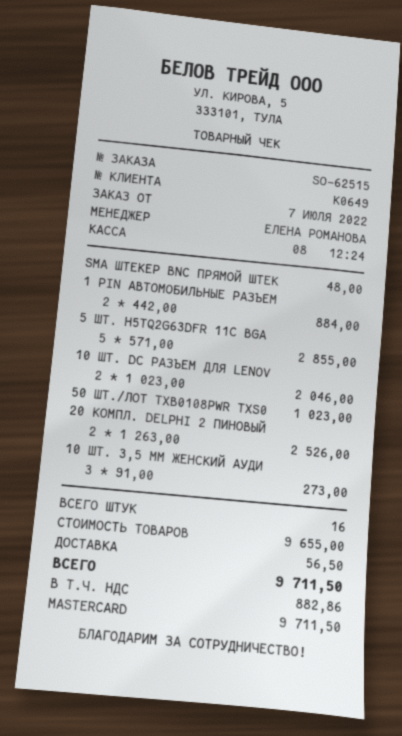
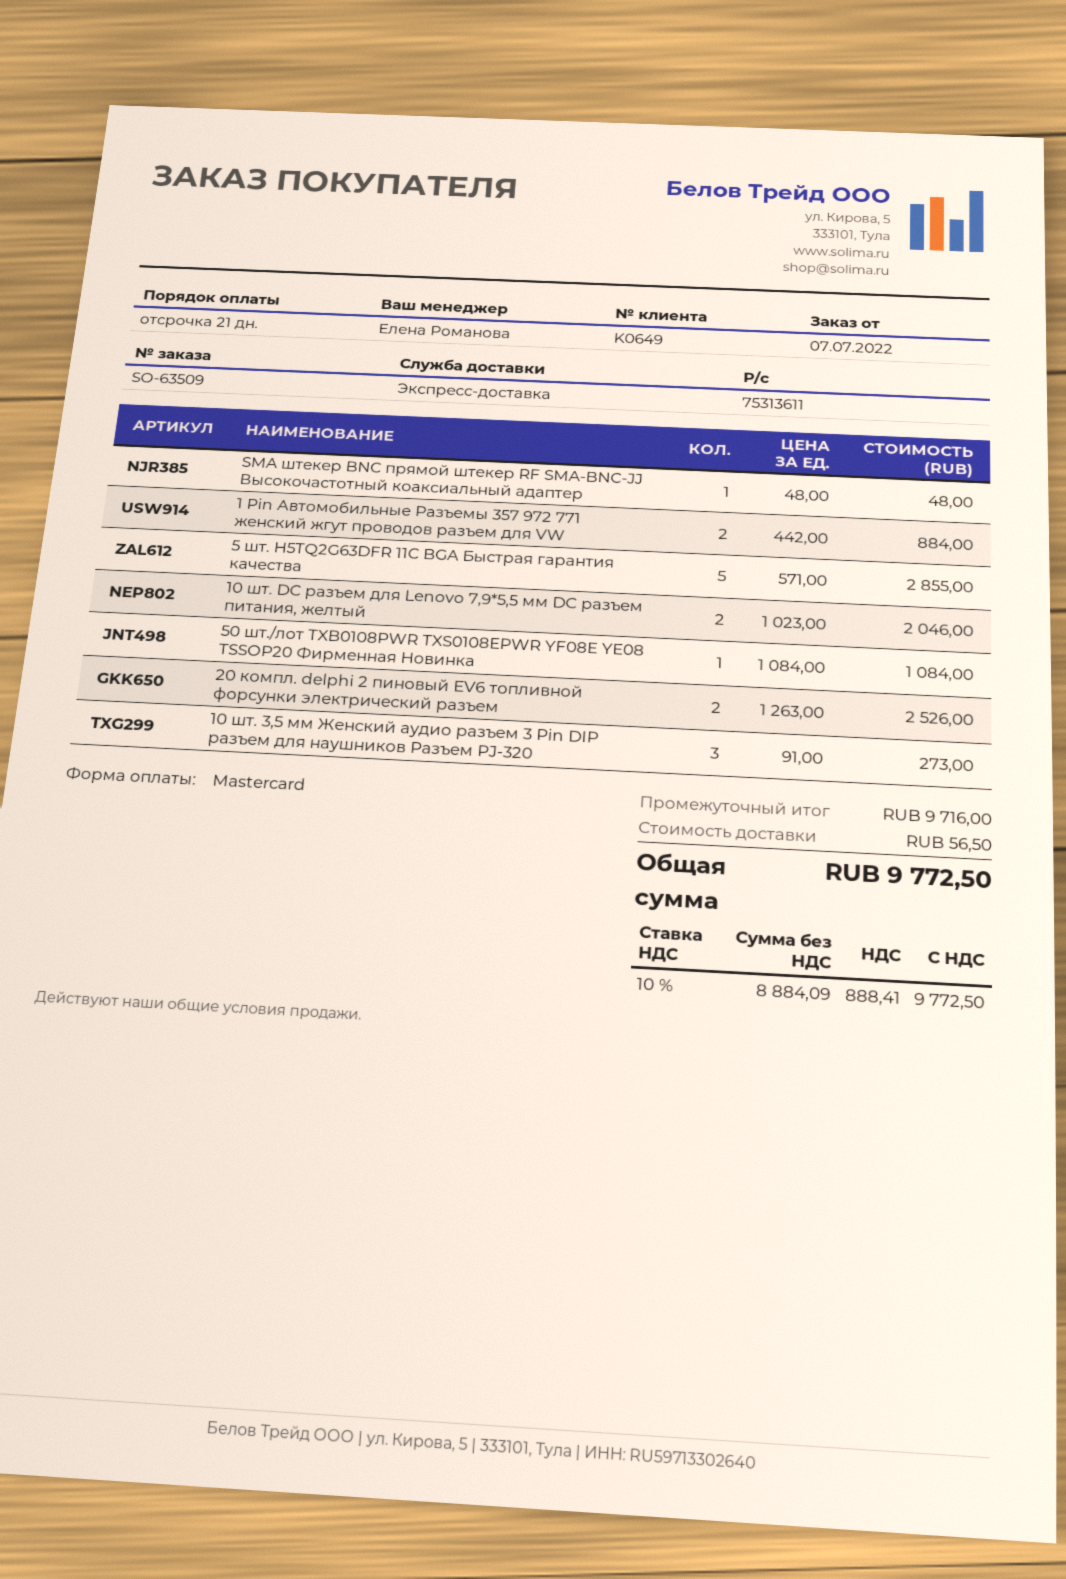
order number: SO-62515 -> SO-63509
50 ШТ./ЛОТ TXB0108PWR TXS0: 1 x 1023.00 = 1023.00 -> 1 x 1084.00 = 1084.00
subtotal: 9655.00 -> 9716.00
tax: 882.86 -> 888.41
total: 9711.50 -> 9772.50

